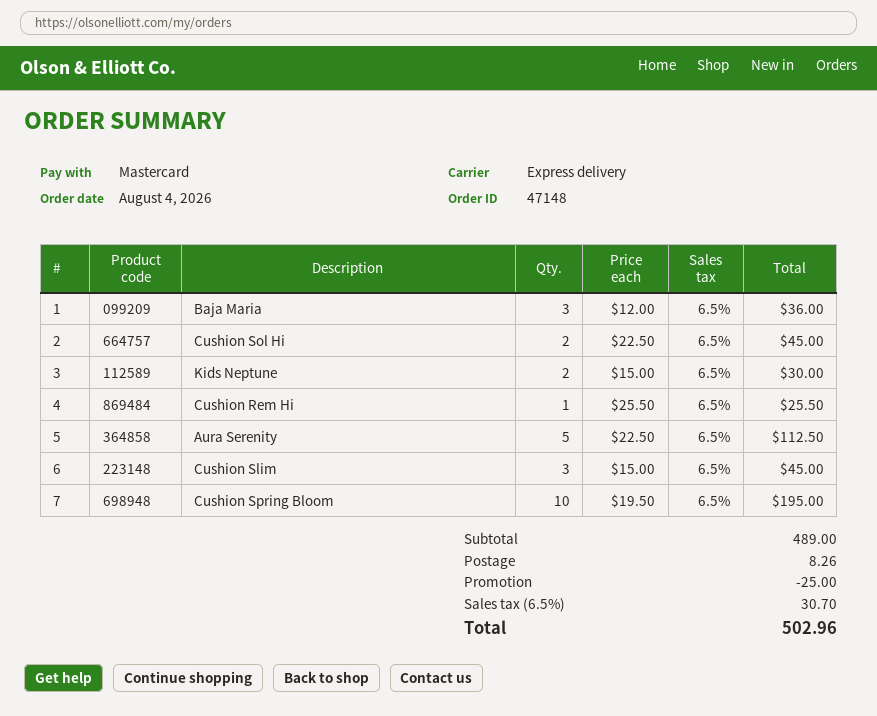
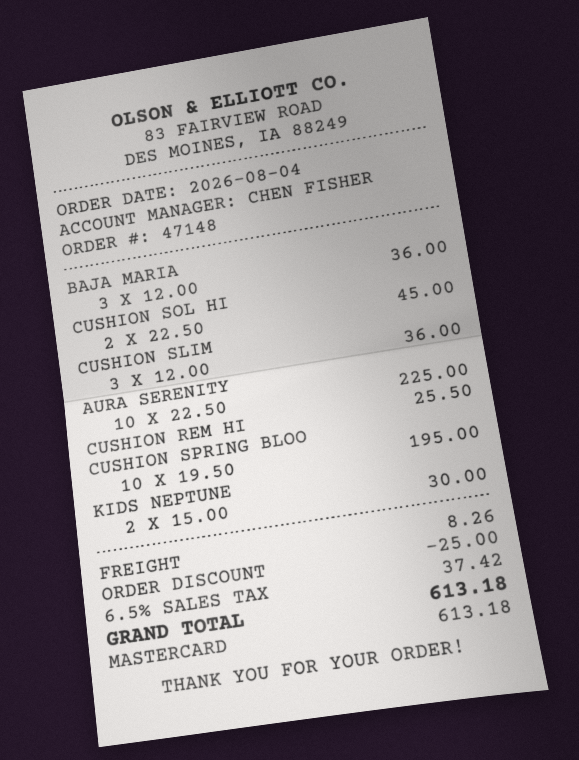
Aura Serenity: 5 x 22.50 = 112.50 -> 10 x 22.50 = 225.00
Cushion Slim: 3 x 15.00 = 45.00 -> 3 x 12.00 = 36.00
tax: 6.5% = 30.70 -> 6.5% = 37.42
total: 502.96 -> 613.18

